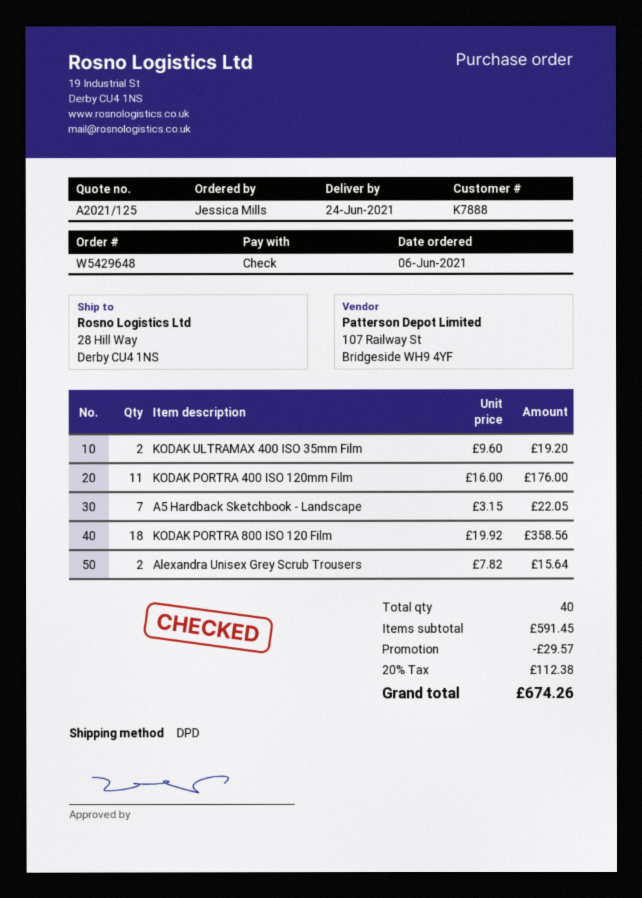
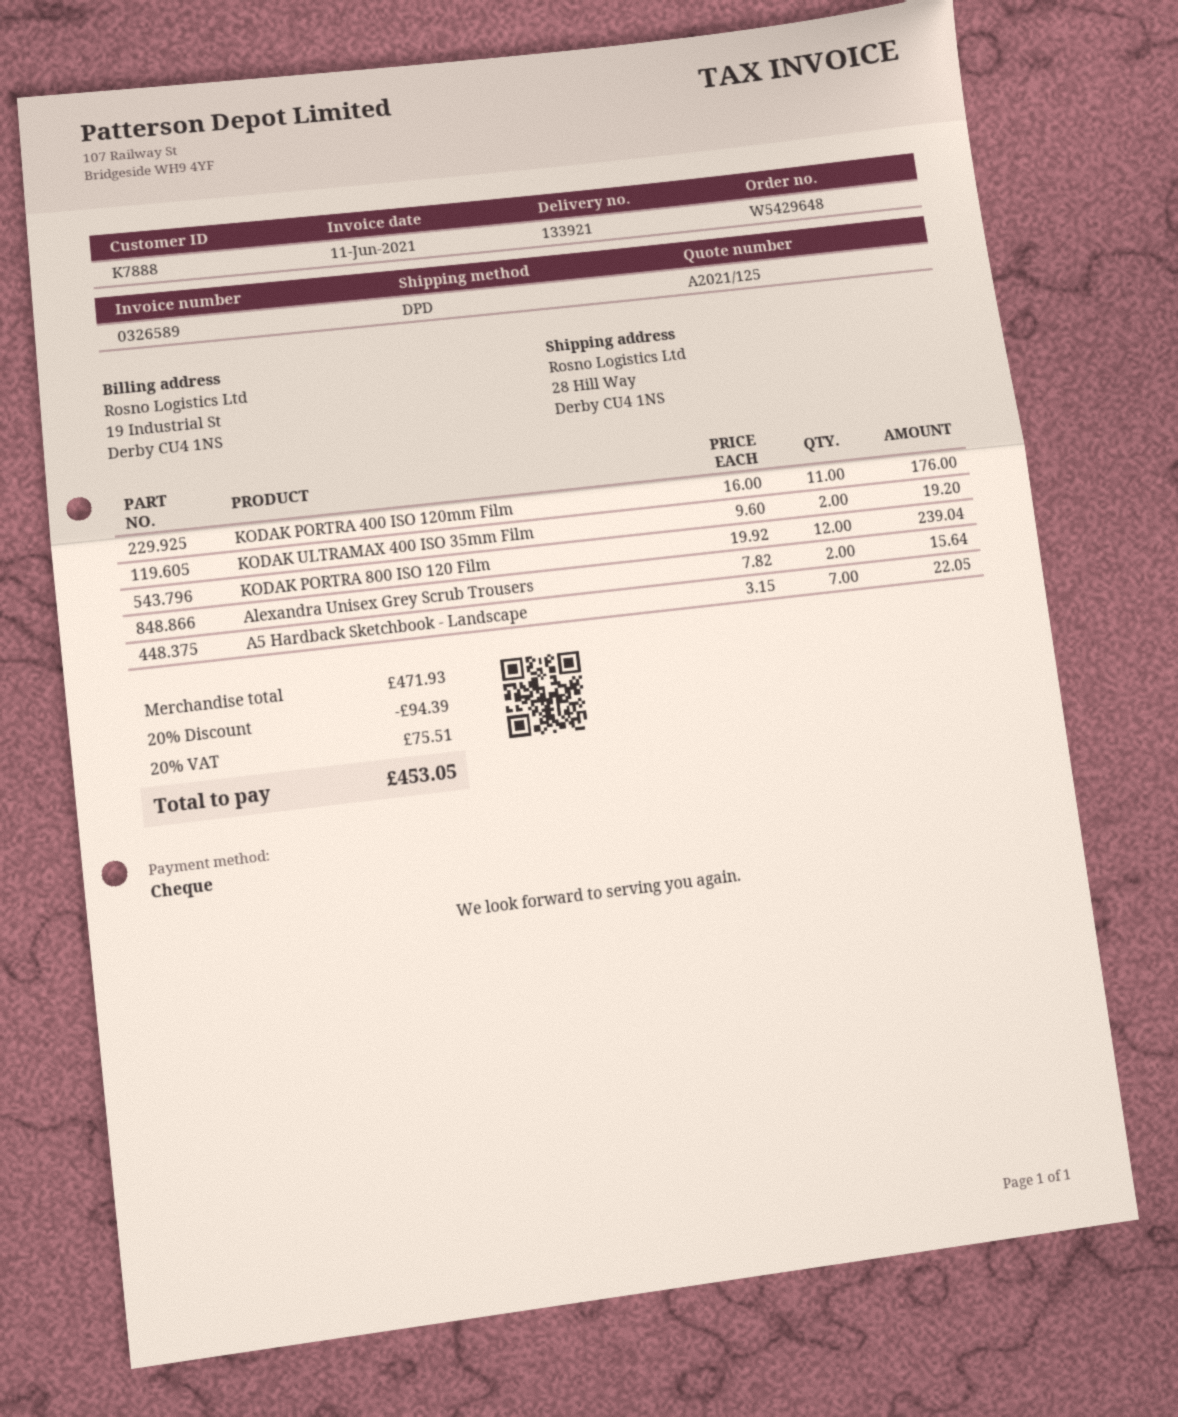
KODAK PORTRA 800 ISO 120 Film: 18 x 19.92 = 358.56 -> 12 x 19.92 = 239.04
subtotal: 591.45 -> 471.93
discount: 29.57 -> 94.39
tax: 20% = 112.38 -> 20% = 75.51
total: 674.26 -> 453.05

